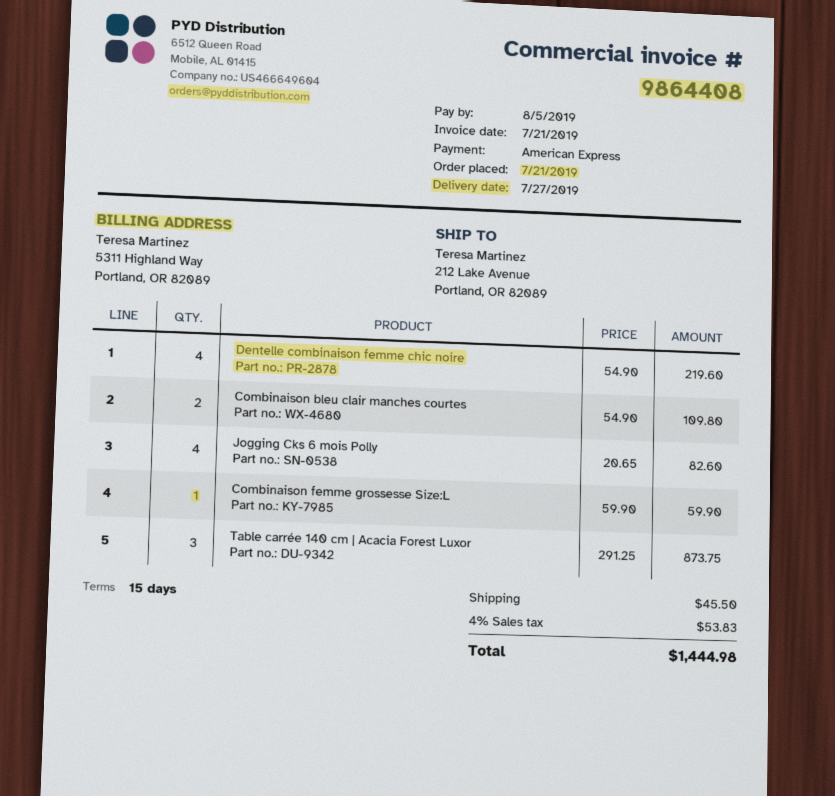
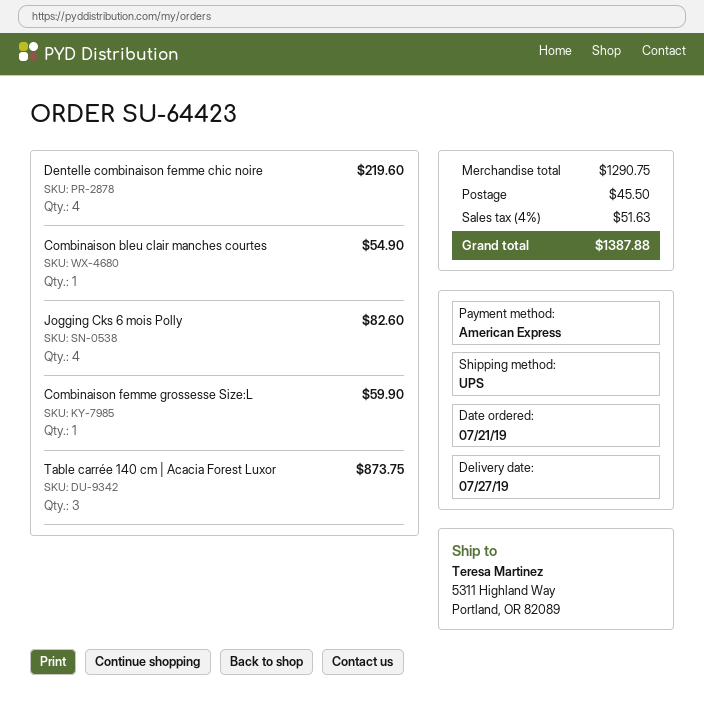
ship to: 212 Lake Avenue, Portland, OR 82089 -> 5311 Highland Way, Portland, OR 82089
Combinaison bleu clair manches courtes: 2 for 109.80 -> 1 for 54.90
tax: 4% = 53.83 -> 4% = 51.63
total: 1444.98 -> 1387.88

